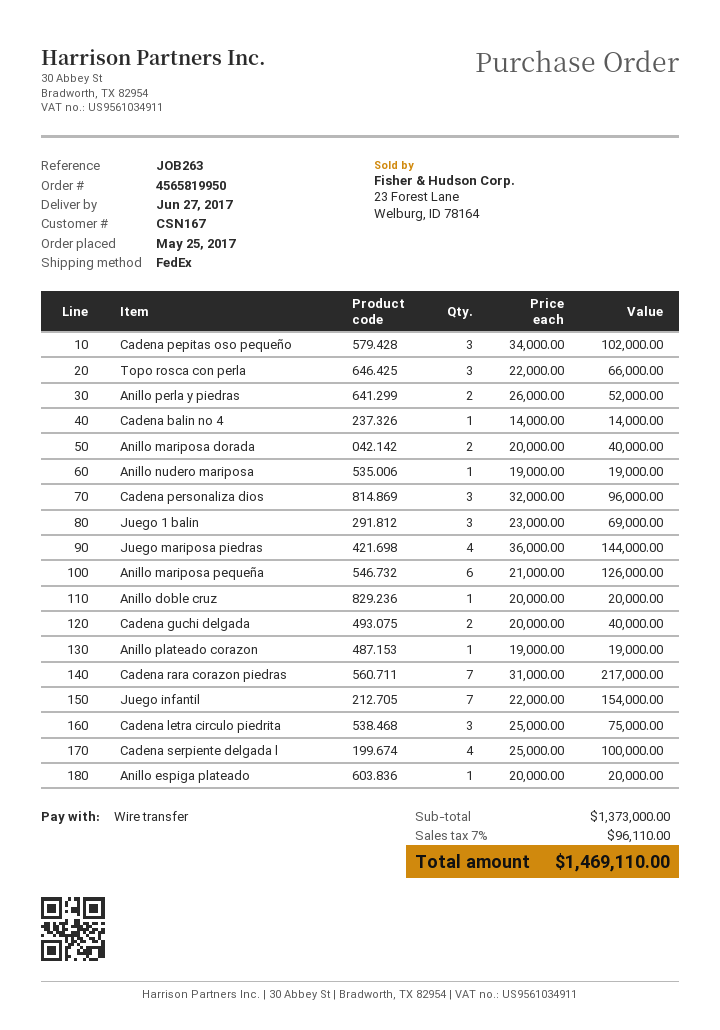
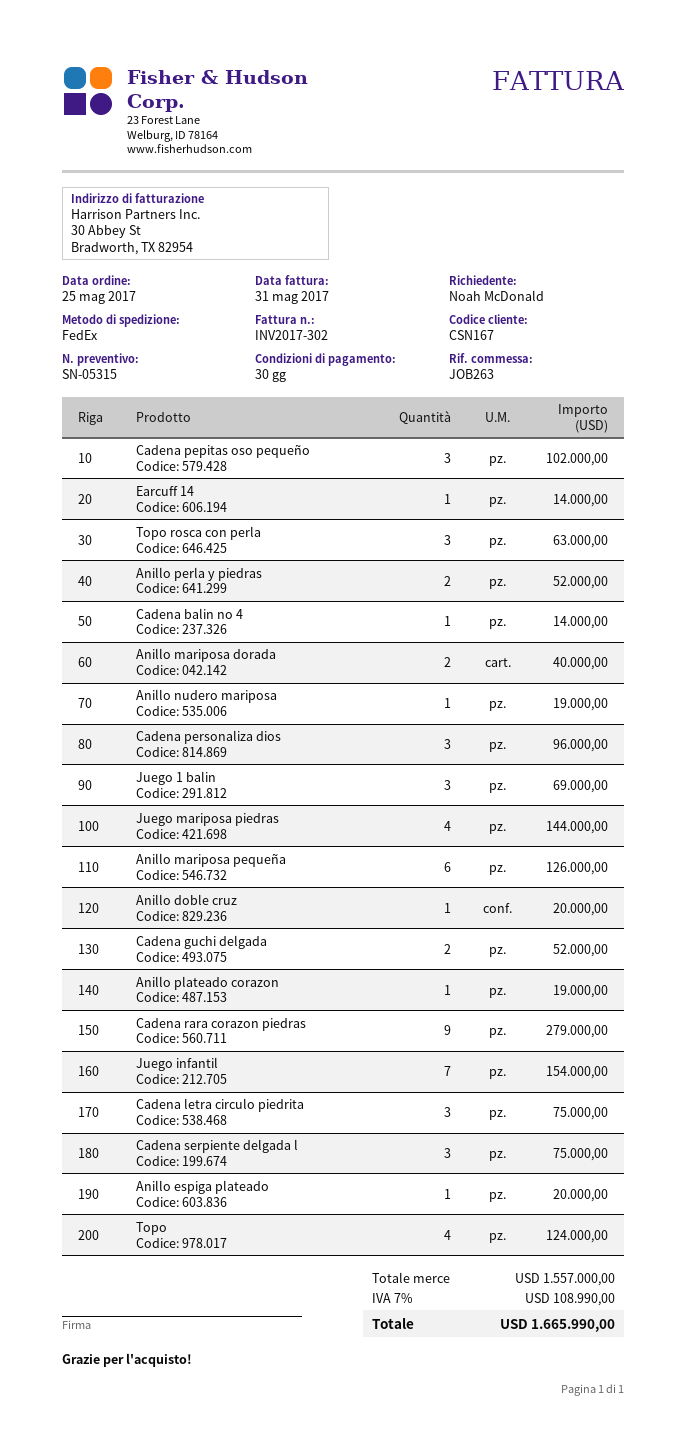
Topo rosca con perla: 3 for 66000.00 -> 3 for 63000.00
Cadena guchi delgada: 2 for 40000.00 -> 2 for 52000.00
Cadena rara corazon piedras: 7 for 217000.00 -> 9 for 279000.00
Cadena serpiente delgada l: 4 for 100000.00 -> 3 for 75000.00
Earcuff 14: none -> 1 for 14000.00
Topo: none -> 4 for 124000.00
subtotal: 1373000.00 -> 1557000.00
tax: 7% = 96110.00 -> 7% = 108990.00
total: 1469110.00 -> 1665990.00

